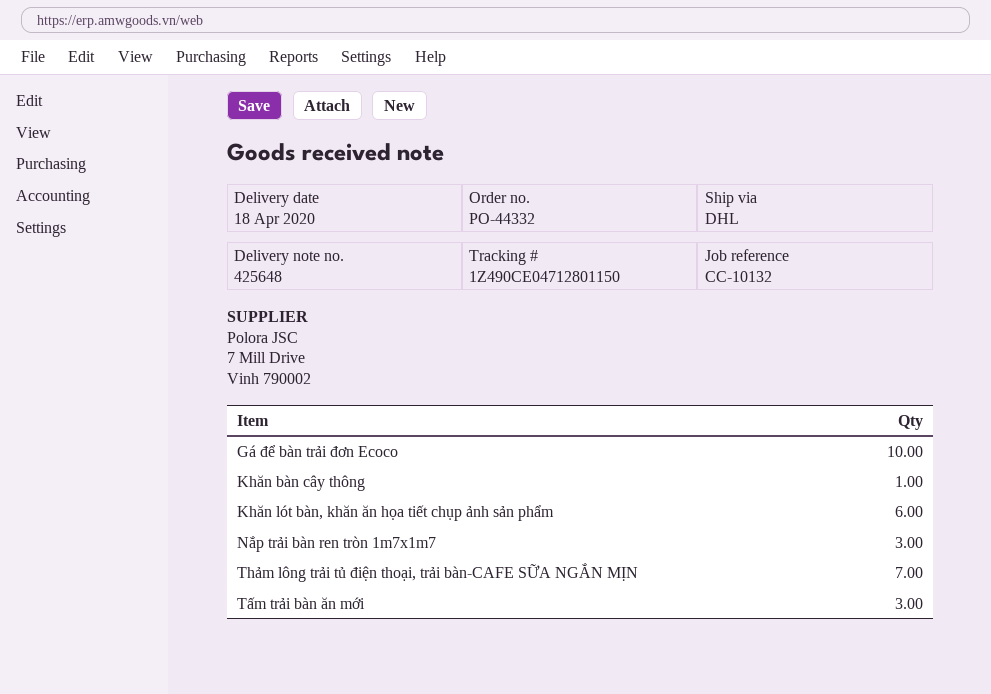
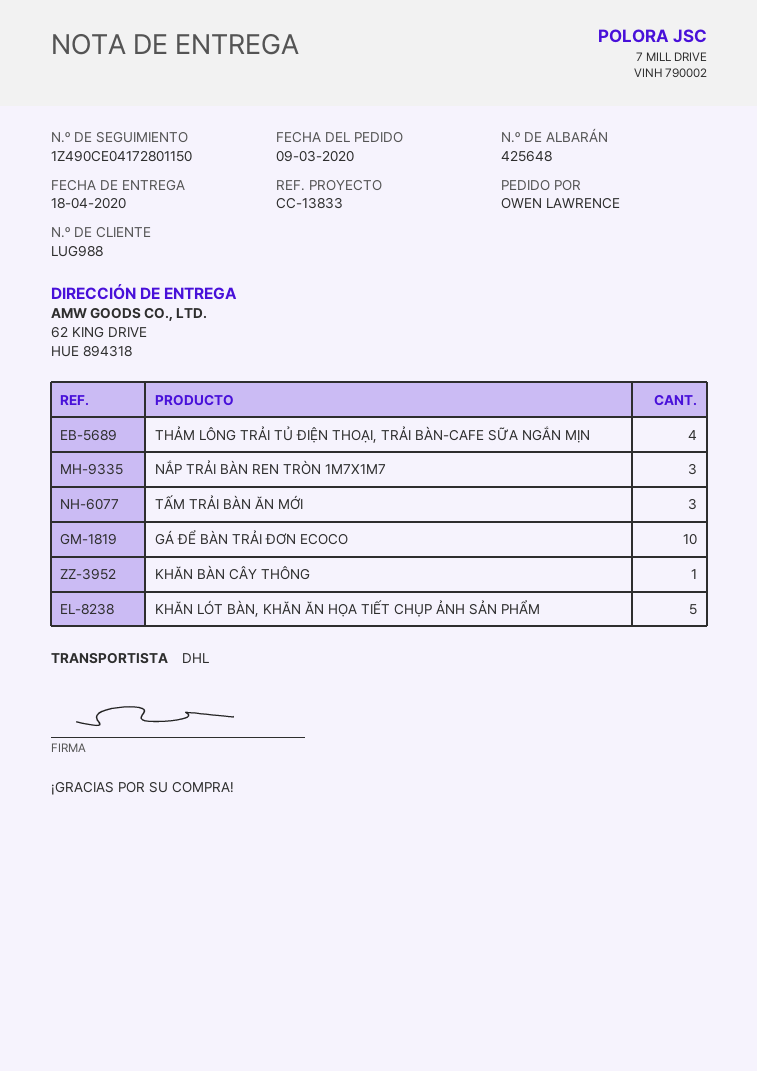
reference: CC-10132 -> CC-13833
tracking number: 1Z490CE04712801150 -> 1Z490CE04172801150
Khăn lót bàn, khăn ăn họa tiết chụp ảnh sản phẩm: 6 -> 5
Thảm lông trải tủ điện thoại, trải bàn-CAFE SỮA NGẮN MỊN: 7 -> 4

